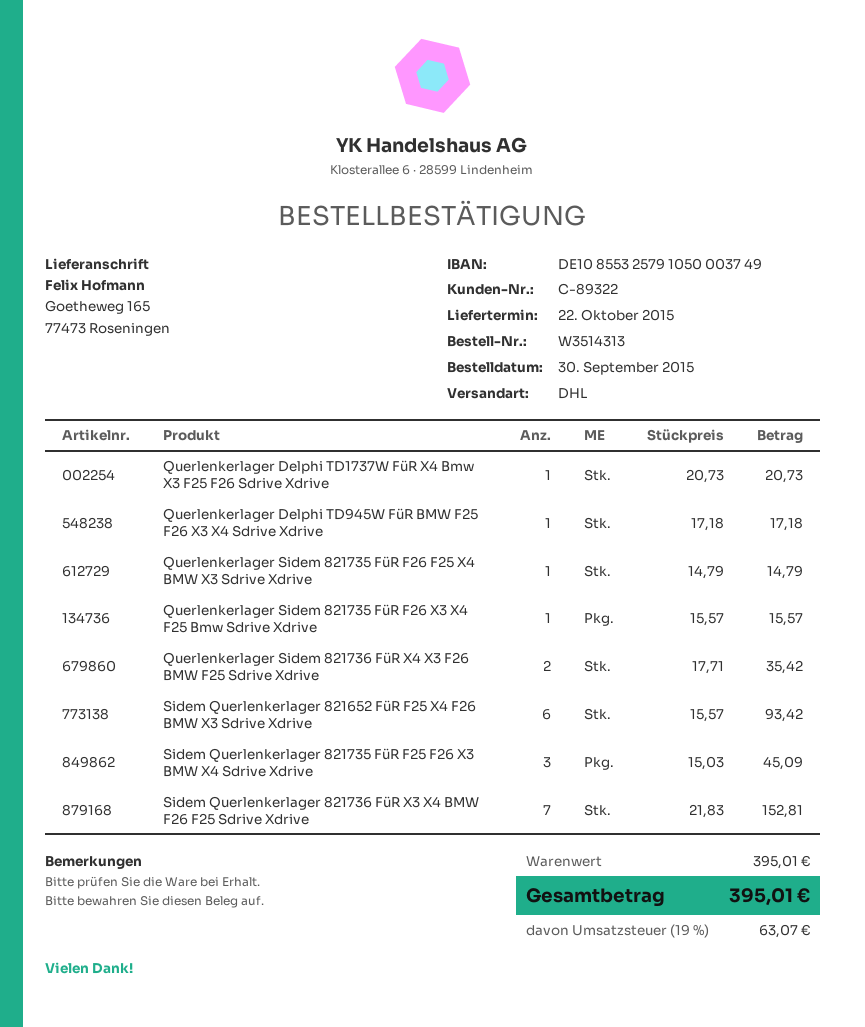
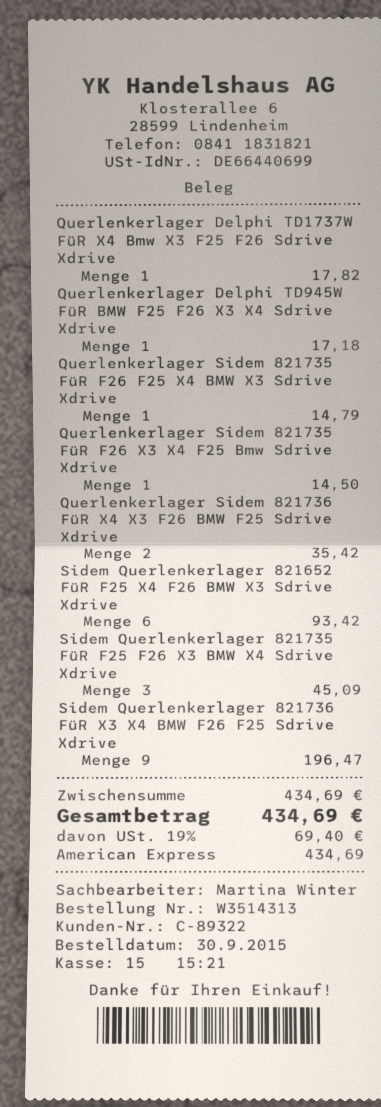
Querlenkerlager Delphi TD1737W FüR X4 Bmw X3 F25 F26 Sdrive Xdrive: 1 for 20.73 -> 1 for 17.82
Querlenkerlager Sidem 821735 FüR F26 X3 X4 F25 Bmw Sdrive Xdrive: 1 for 15.57 -> 1 for 14.50
Sidem Querlenkerlager 821736 FüR X3 X4 BMW F26 F25 Sdrive Xdrive: 7 for 152.81 -> 9 for 196.47
subtotal: 395.01 -> 434.69
tax: 19% = 63.07 -> 19% = 69.40
total: 395.01 -> 434.69

